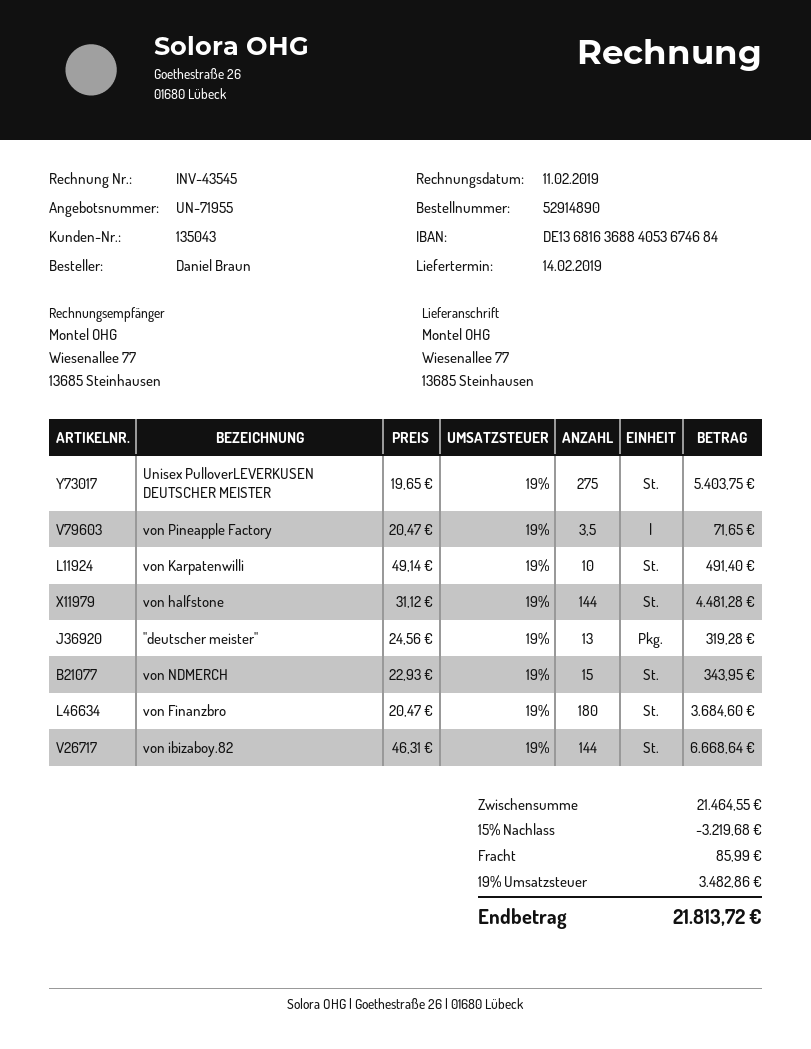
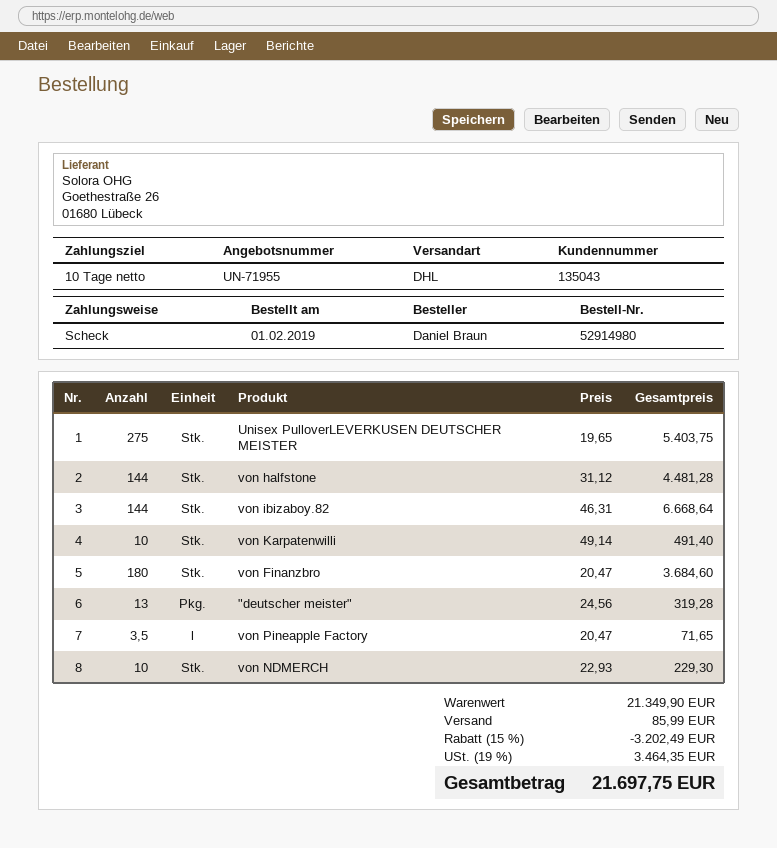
order number: 52914890 -> 52914980
von NDMERCH: 15 x 22.93 = 343.95 -> 10 x 22.93 = 229.30
subtotal: 21464.55 -> 21349.90
discount: 15% = 3219.68 -> 15% = 3202.49
tax: 19% = 3482.86 -> 19% = 3464.35
total: 21813.72 -> 21697.75

